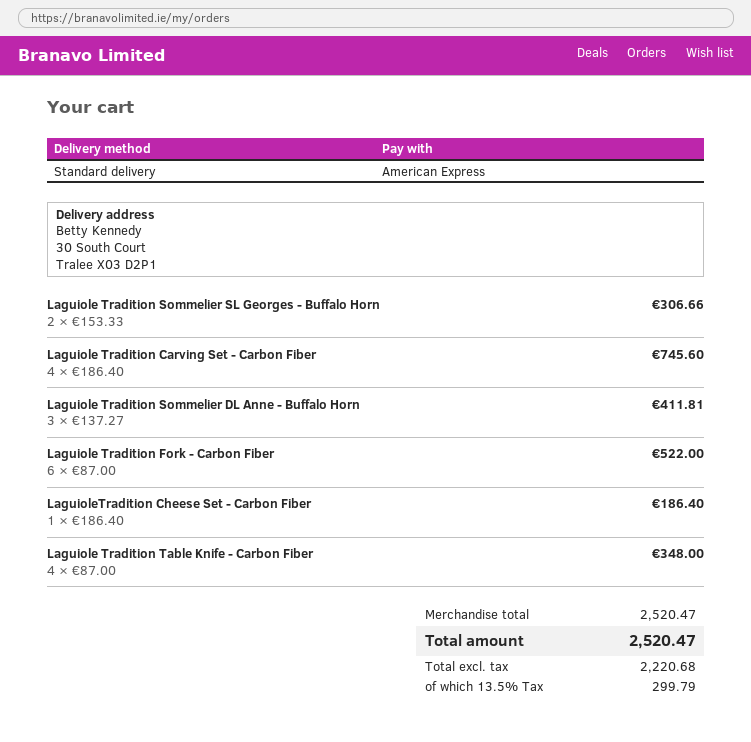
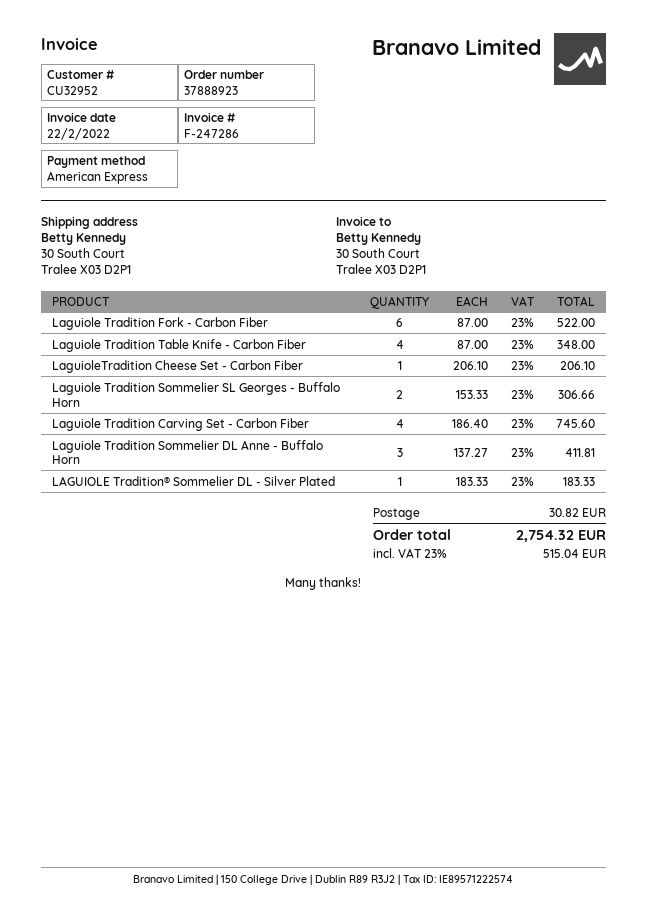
LaguioleTradition Cheese Set - Carbon Fiber: 1 x 186.40 = 186.40 -> 1 x 206.10 = 206.10
LAGUIOLE Tradition® Sommelier DL - Silver Plated: none -> 1 x 183.33 = 183.33
shipping: none -> 30.82
tax: 13.5% = 299.79 -> 23% = 515.04
total: 2520.47 -> 2754.32

